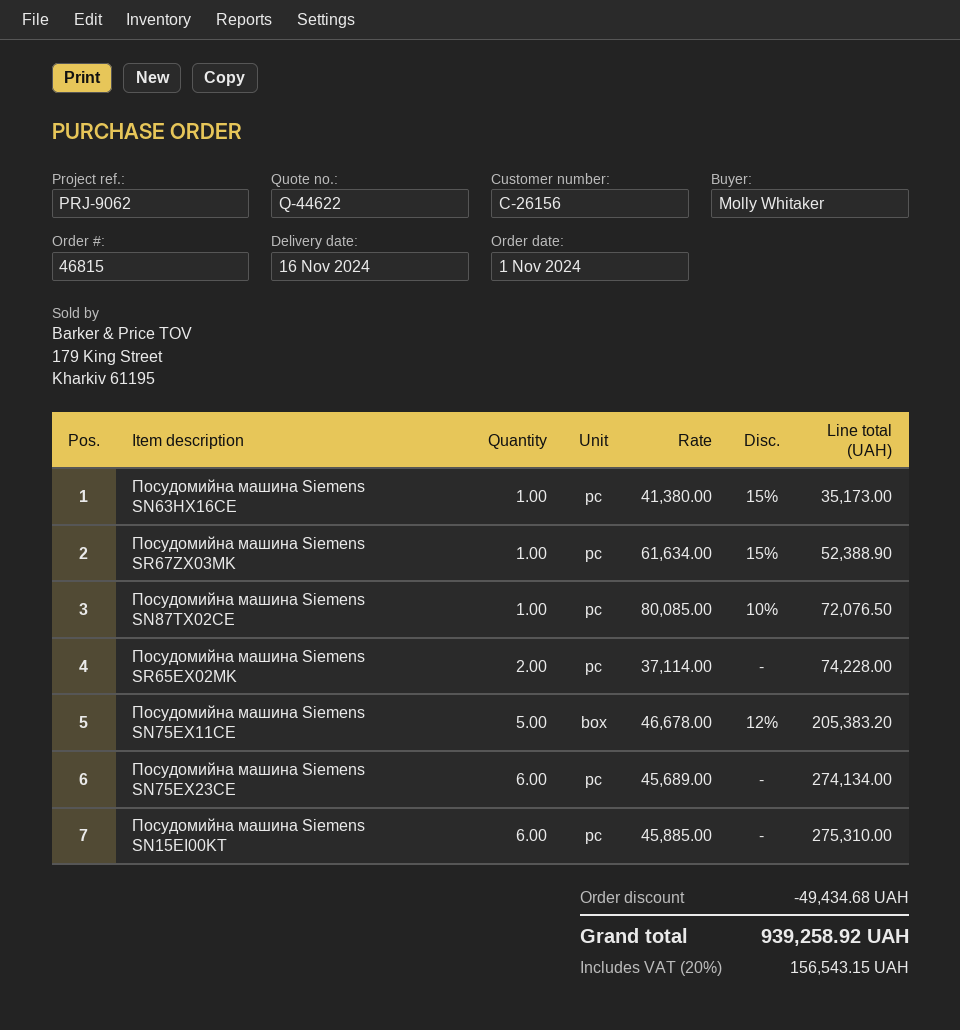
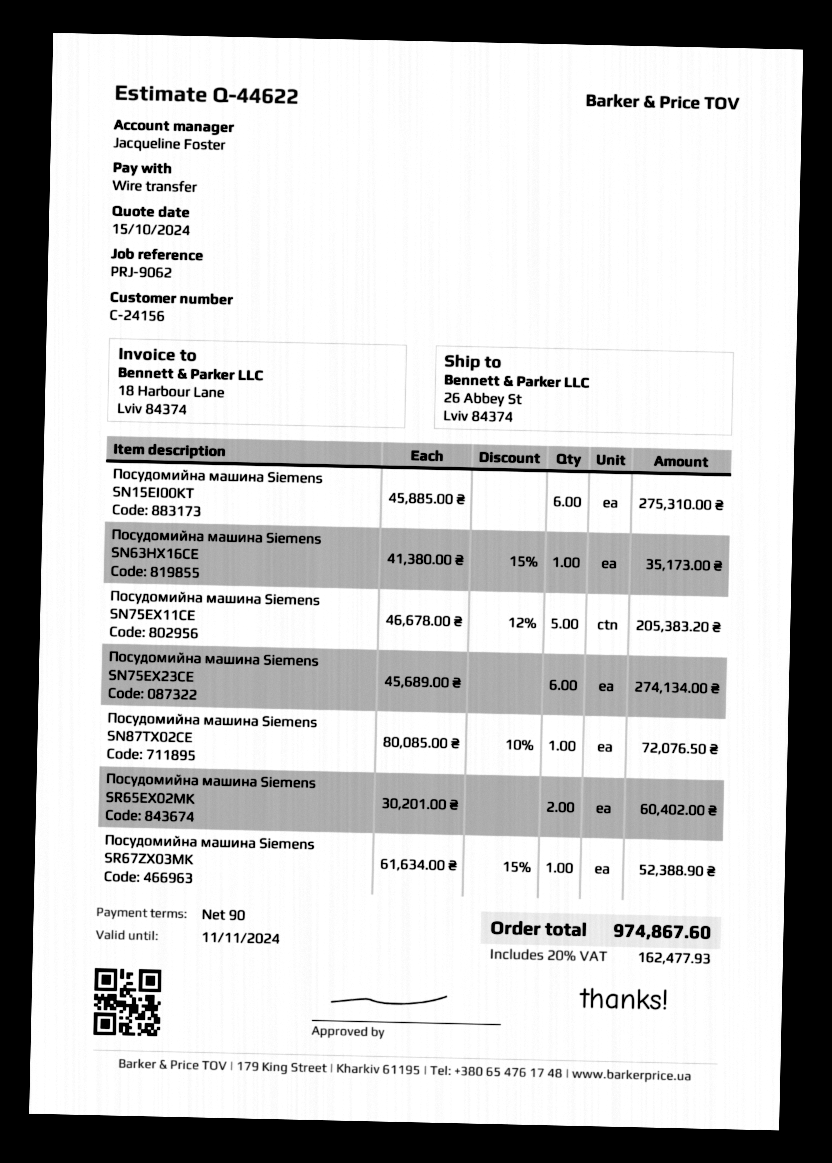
customer number: C-26156 -> C-24156
Посудомийна машина Siemens SR65EX02MK: 2 x 37114.00 = 74228.00 -> 2 x 30201.00 = 60402.00
discount: 49434.68 -> none
tax: 20% = 156543.15 -> 20% = 162477.93
total: 939258.92 -> 974867.60

